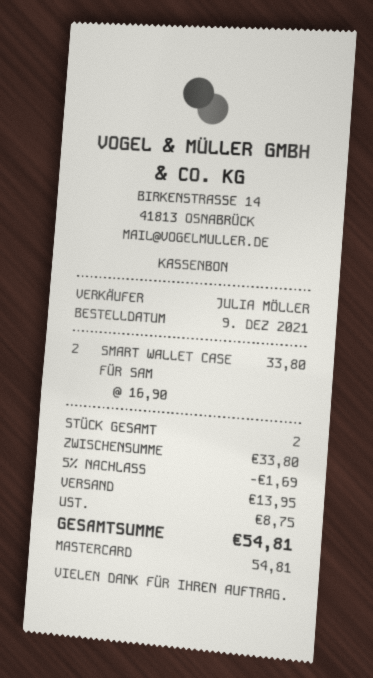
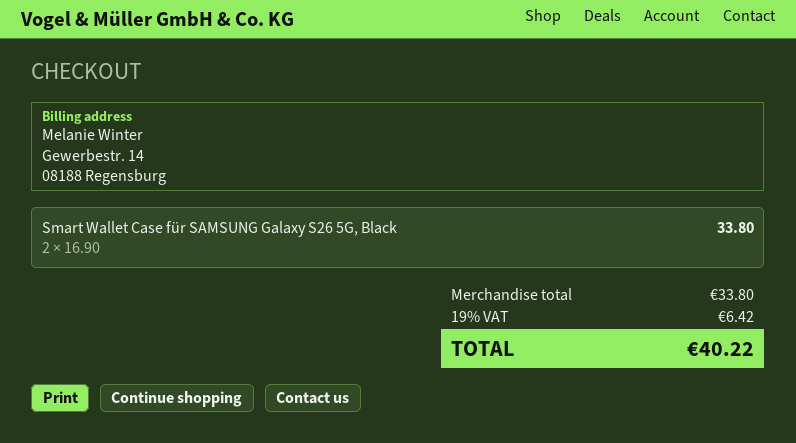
discount: 5% = 1.69 -> none
shipping: 13.95 -> none
tax: 8.75 -> 6.42
total: 54.81 -> 40.22

